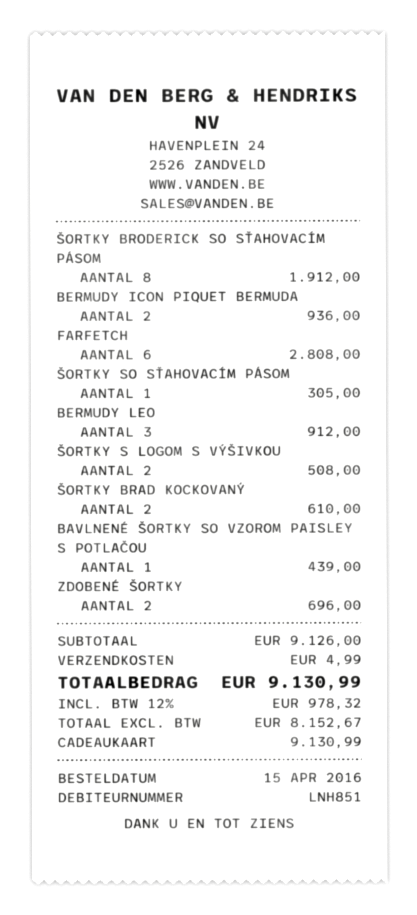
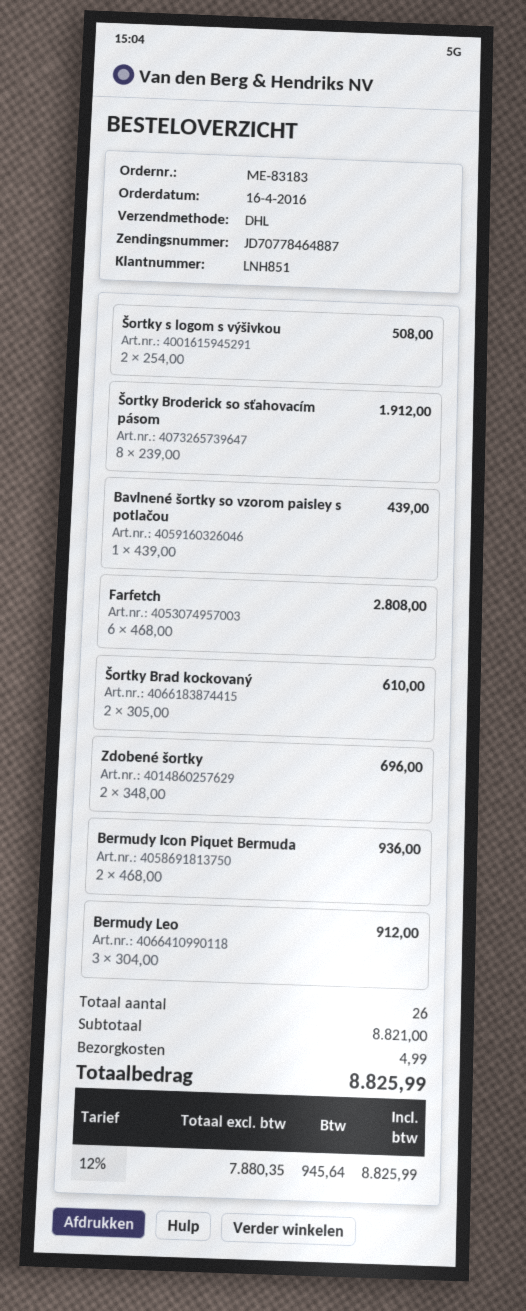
order date: 2016-04-15 -> 2016-04-16
ŠORTKY SO SŤAHOVACÍM PÁSOM: 1 for 305.00 -> none
subtotal: 9126.00 -> 8821.00
net: 8152.67 -> 7880.35
tax: 12% = 978.32 -> 12% = 945.64
total: 9130.99 -> 8825.99

